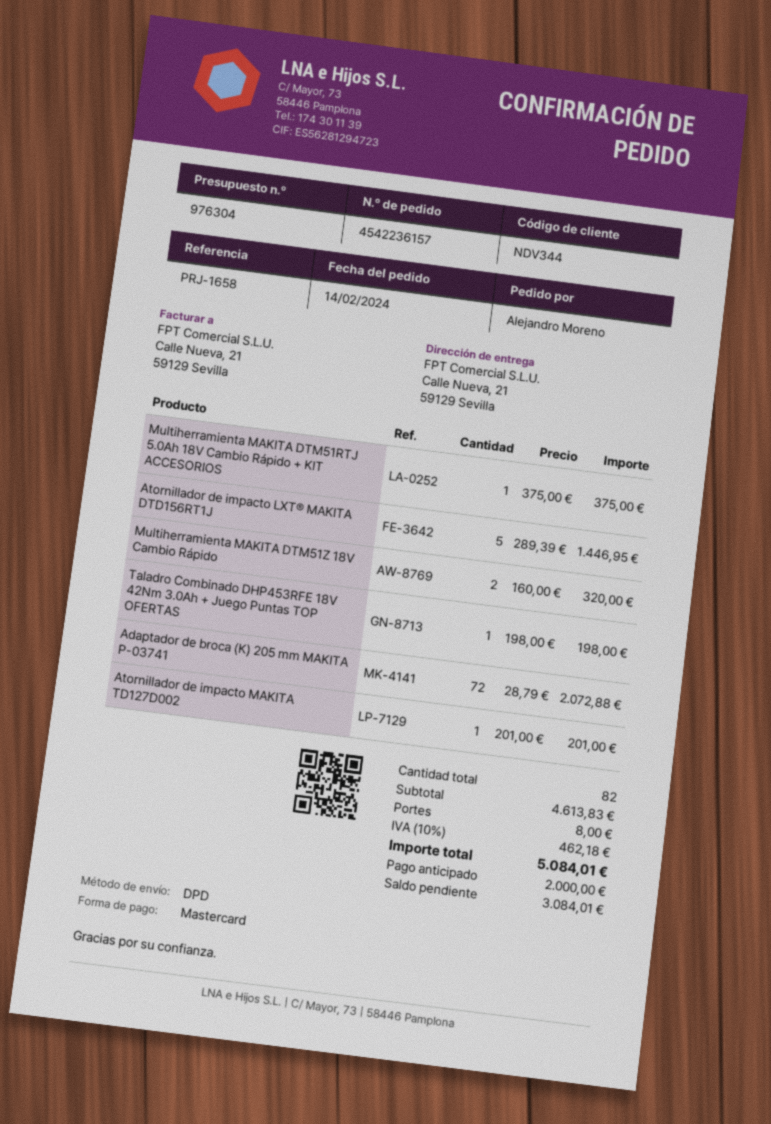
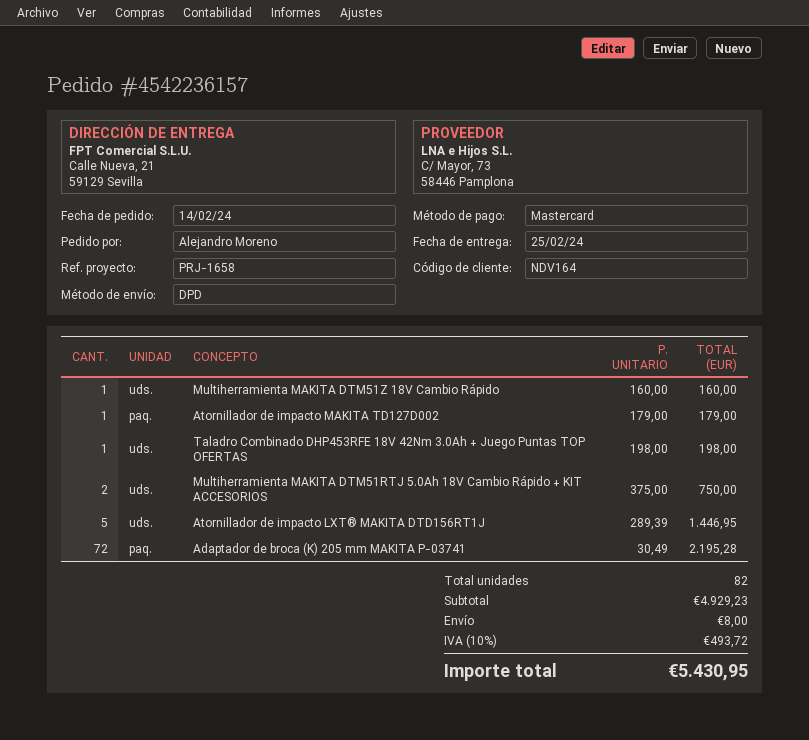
customer number: NDV344 -> NDV164
Multiherramienta MAKITA DTM51RTJ 5.0Ah 18V Cambio Rápido + KIT ACCESORIOS: 1 x 375.00 = 375.00 -> 2 x 375.00 = 750.00
Multiherramienta MAKITA DTM51Z 18V Cambio Rápido: 2 x 160.00 = 320.00 -> 1 x 160.00 = 160.00
Adaptador de broca (K) 205 mm MAKITA P-03741: 72 x 28.79 = 2072.88 -> 72 x 30.49 = 2195.28
Atornillador de impacto MAKITA TD127D002: 1 x 201.00 = 201.00 -> 1 x 179.00 = 179.00
subtotal: 4613.83 -> 4929.23
tax: 10% = 462.18 -> 10% = 493.72
total: 5084.01 -> 5430.95

